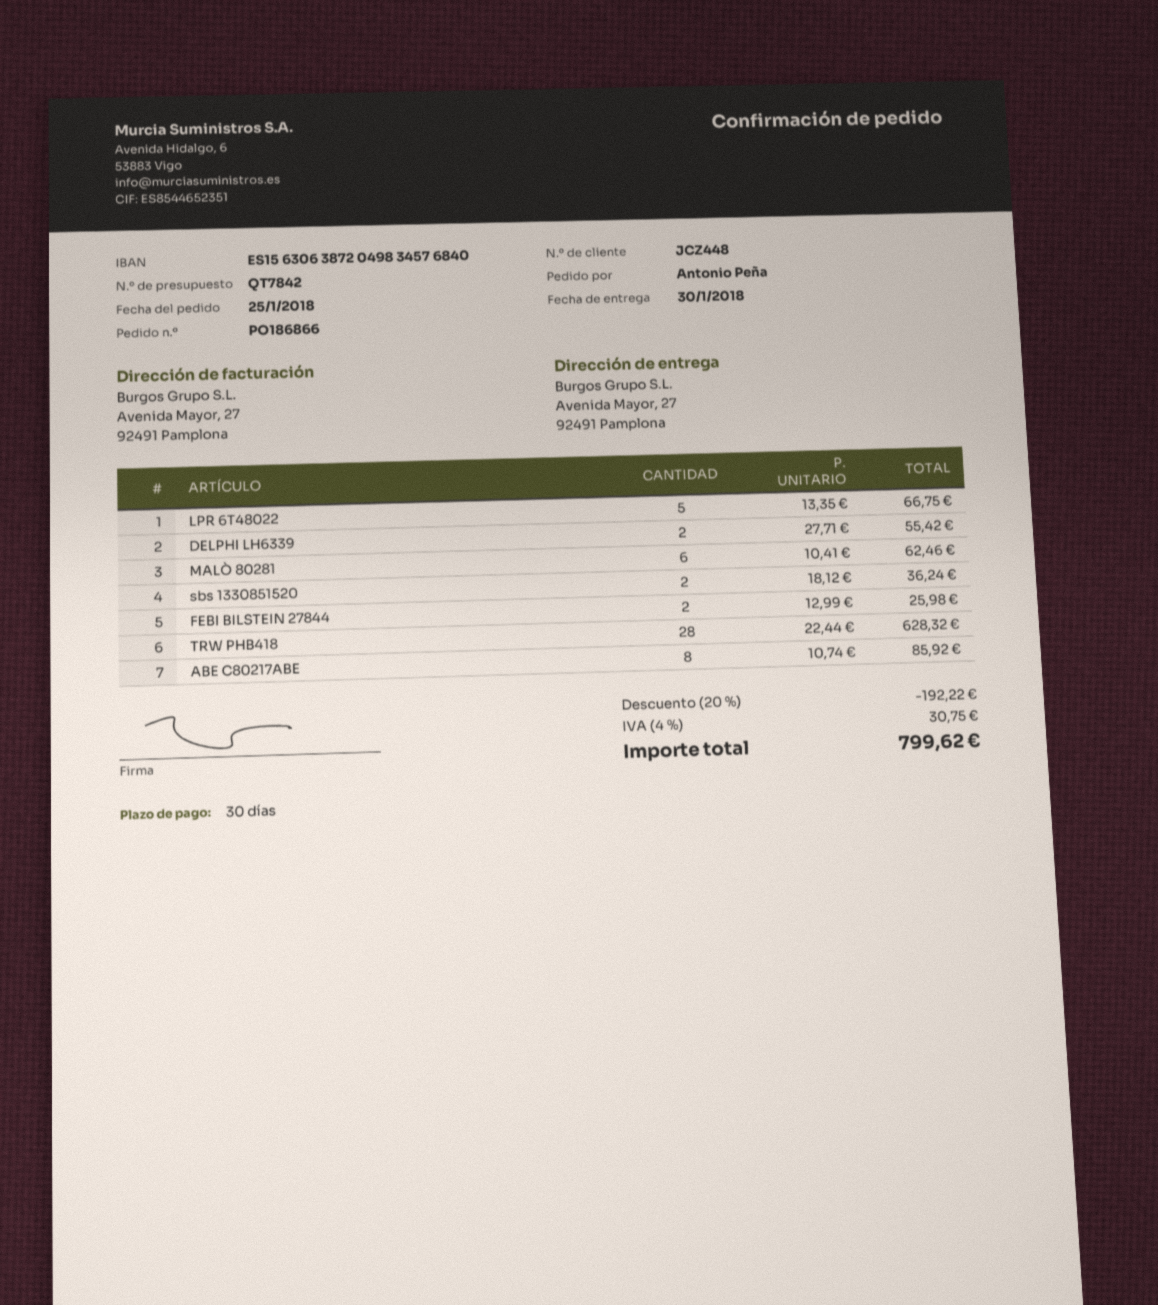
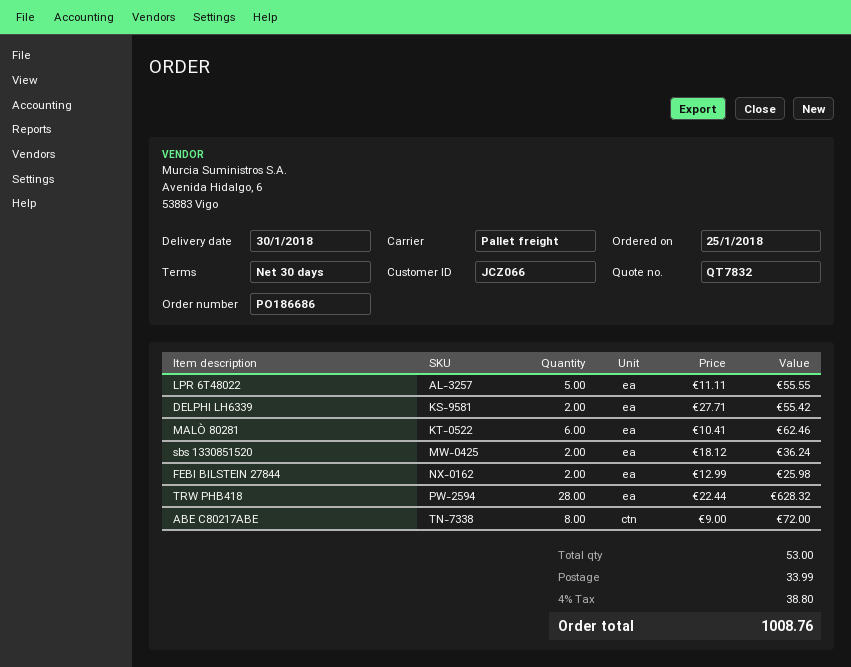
quote number: QT7842 -> QT7832
order number: PO186866 -> PO186686
customer number: JCZ448 -> JCZ066
LPR 6T48022: 5 x 13.35 = 66.75 -> 5 x 11.11 = 55.55
ABE C80217ABE: 8 x 10.74 = 85.92 -> 8 x 9.00 = 72.00
discount: 20% = 192.22 -> none
shipping: none -> 33.99
tax: 4% = 30.75 -> 4% = 38.80
total: 799.62 -> 1008.76

